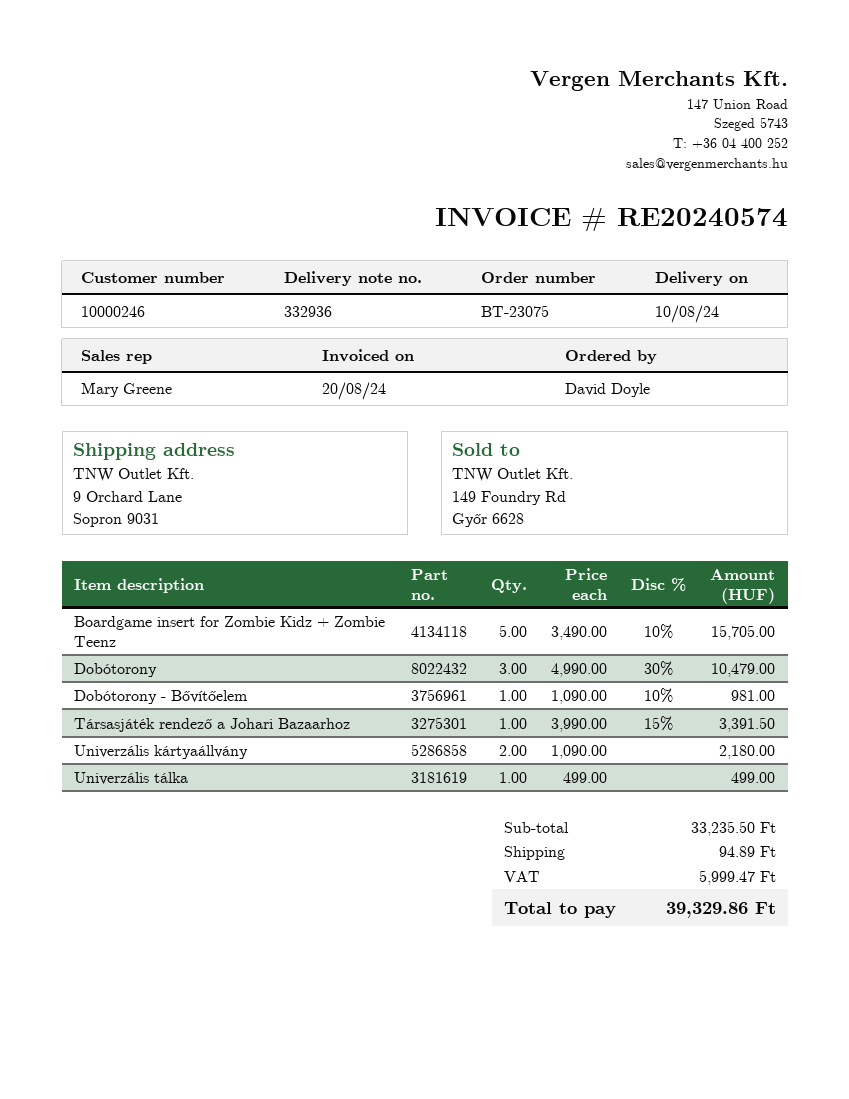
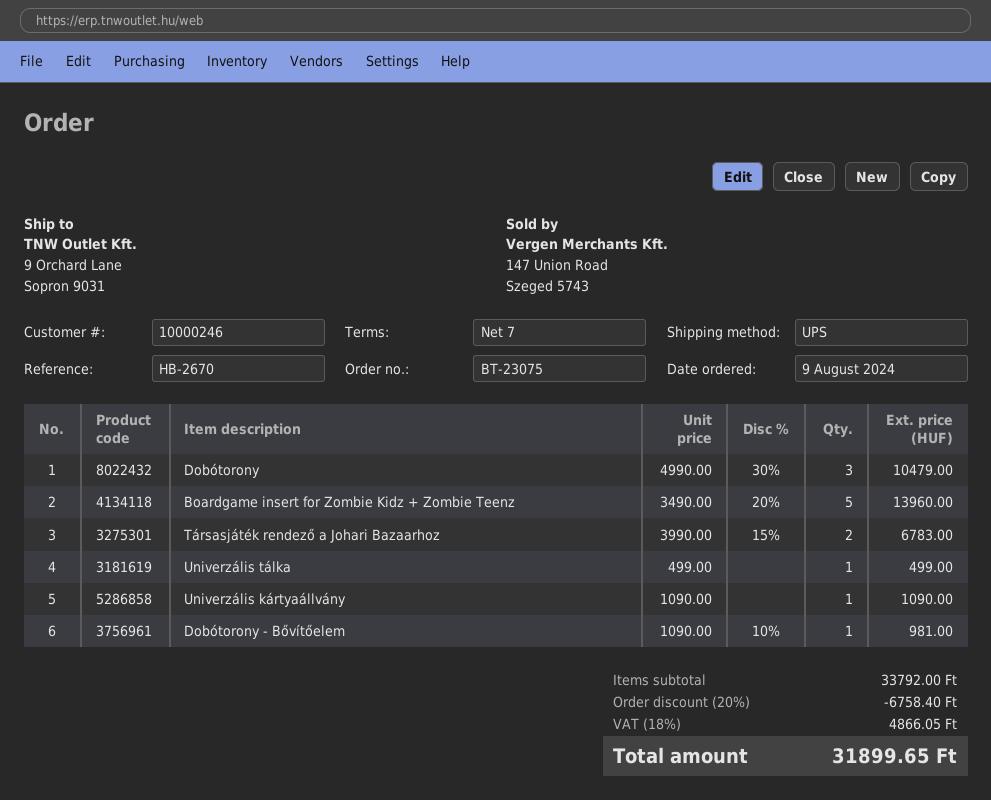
Boardgame insert for Zombie Kidz + Zombie Teenz: 5 x 3490.00 - 10% = 15705.00 -> 5 x 3490.00 - 20% = 13960.00
Társasjáték rendező a Johari Bazaarhoz: 1 x 3990.00 - 15% = 3391.50 -> 2 x 3990.00 - 15% = 6783.00
Univerzális kártyaállvány: 2 x 1090.00 = 2180.00 -> 1 x 1090.00 = 1090.00
subtotal: 33235.50 -> 33792.00
discount: none -> 20% = 6758.40
shipping: 94.89 -> none
tax: 5999.47 -> 4866.05
total: 39329.86 -> 31899.65

